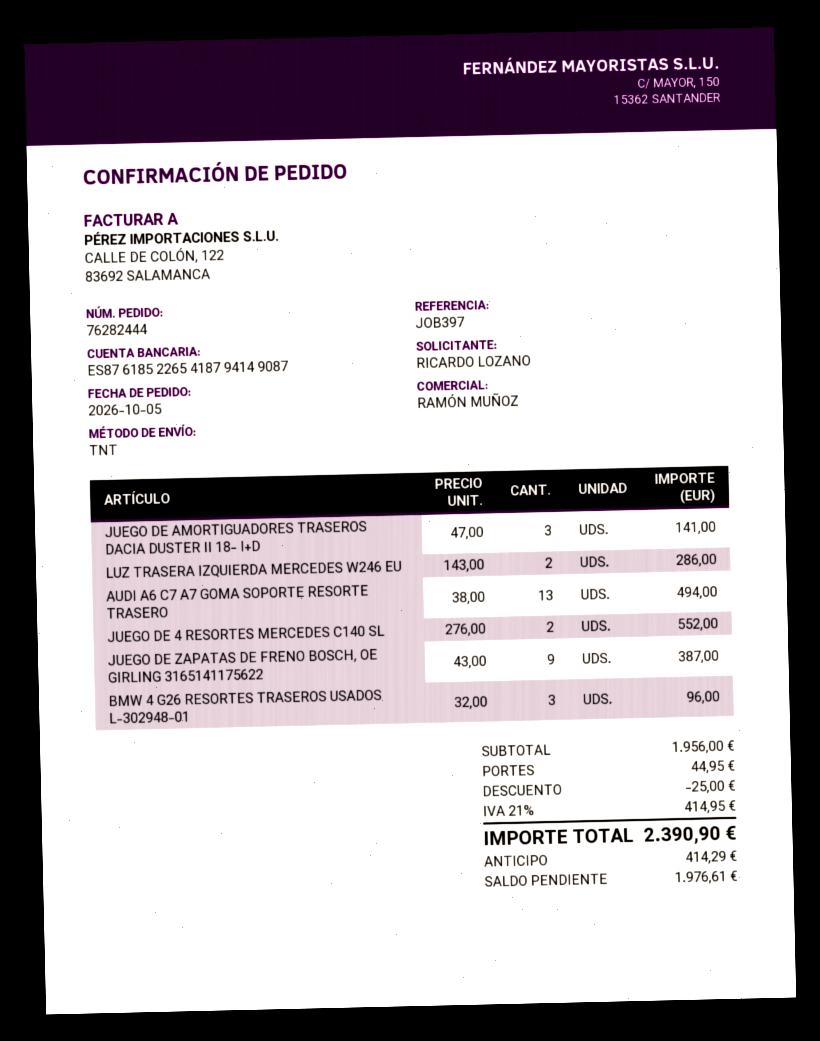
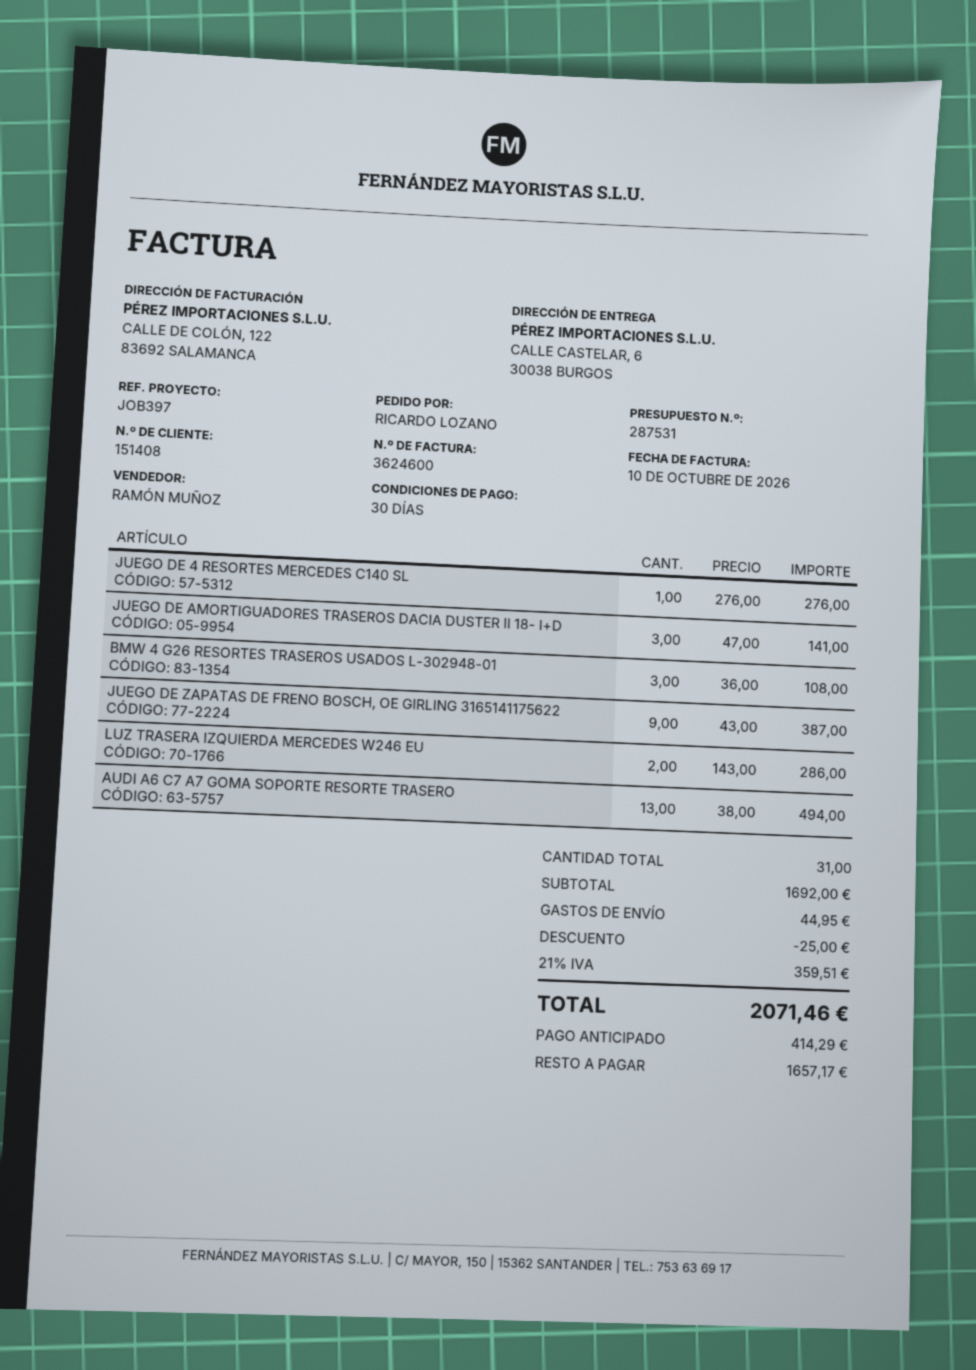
JUEGO DE 4 RESORTES MERCEDES C140 SL: 2 x 276.00 = 552.00 -> 1 x 276.00 = 276.00
BMW 4 G26 RESORTES TRASEROS USADOS L-302948-01: 3 x 32.00 = 96.00 -> 3 x 36.00 = 108.00
subtotal: 1956.00 -> 1692.00
tax: 21% = 414.95 -> 21% = 359.51
total: 2390.90 -> 2071.46
balance: 1976.61 -> 1657.17

